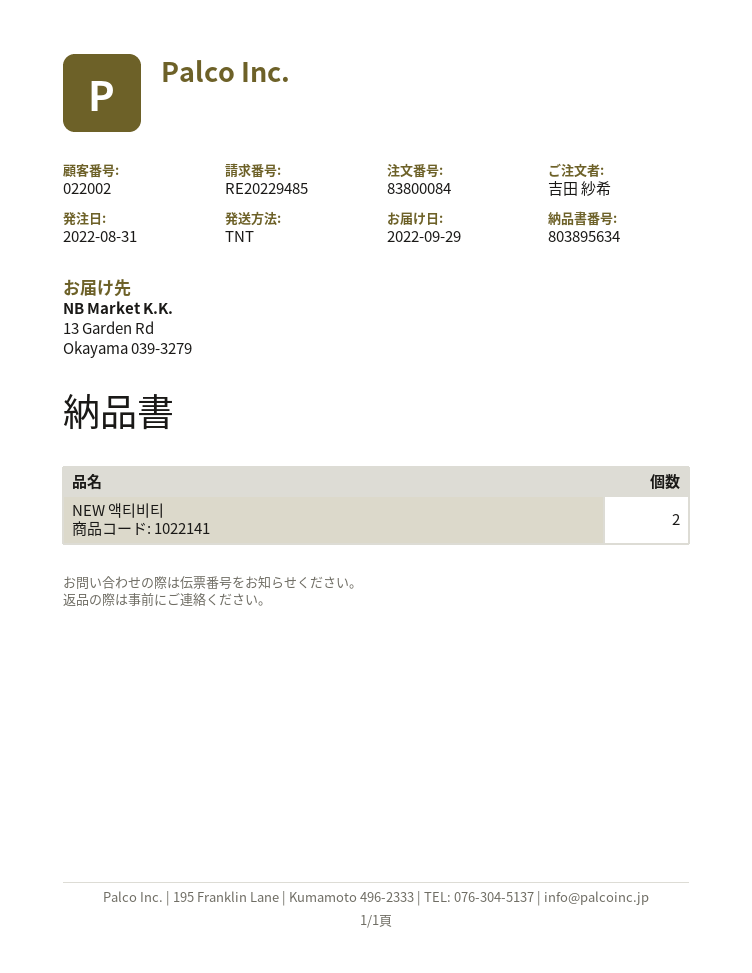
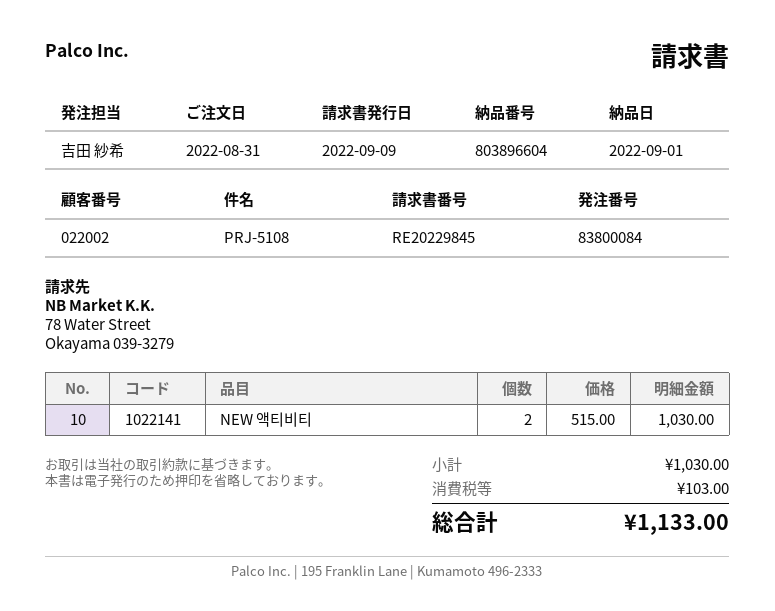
delivery note number: 803895634 -> 803896604
delivery date: 2022-09-29 -> 2022-09-01
invoice number: RE20229485 -> RE20229845

